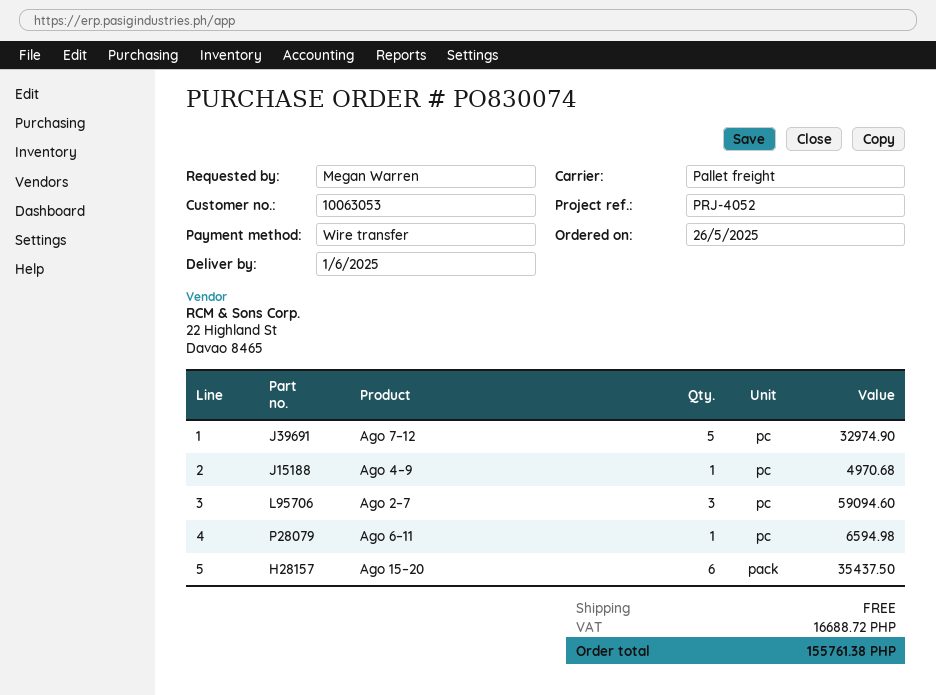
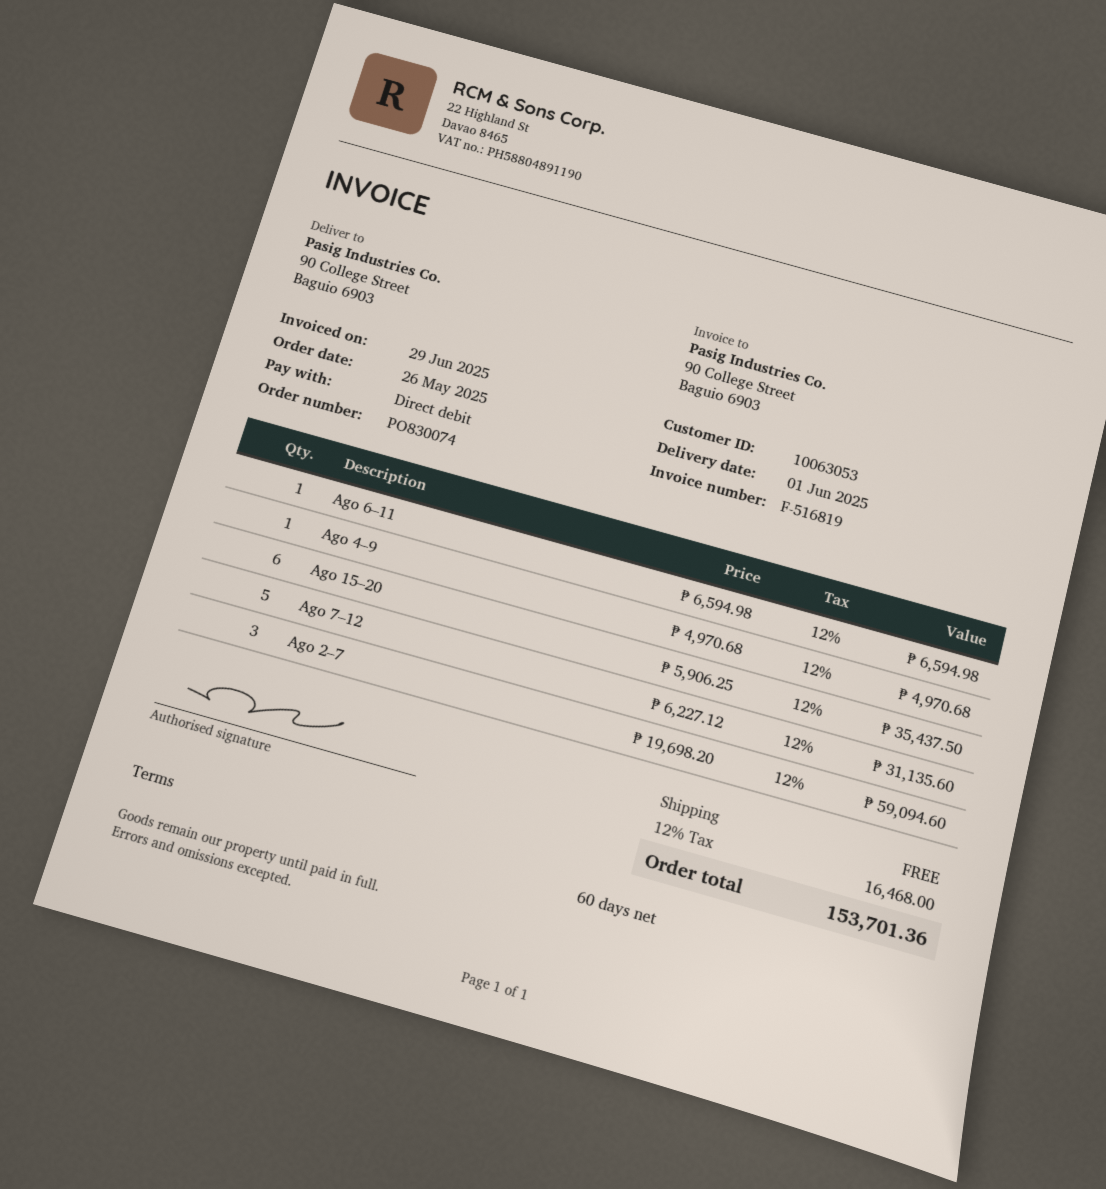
payment method: bank transfer -> direct debit
Ago 7–12: 5 for 32974.90 -> 5 for 31135.60
tax: 16688.72 -> 16468.00
total: 155761.38 -> 153701.36

